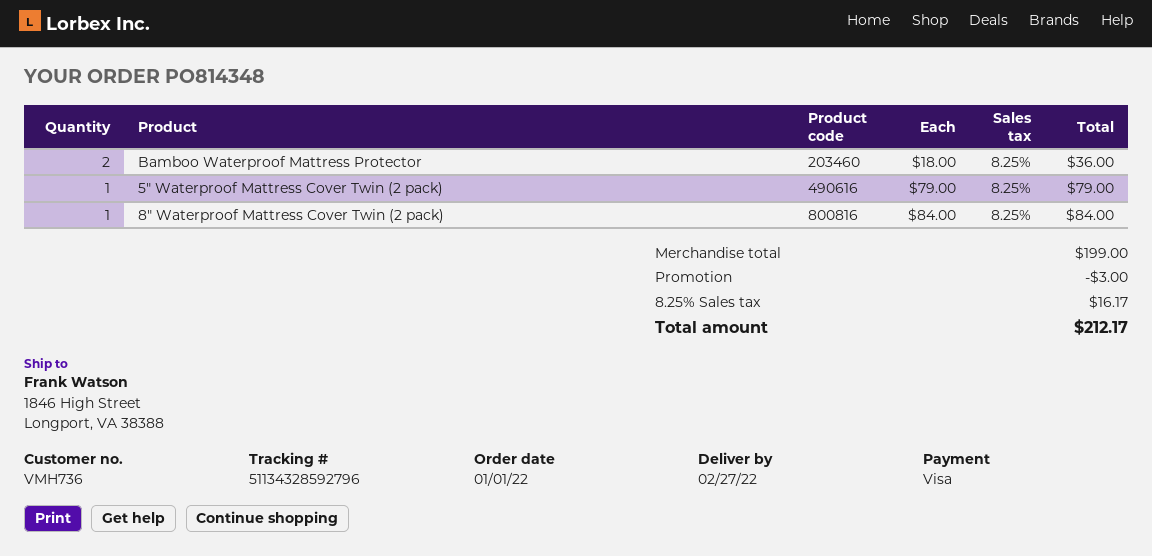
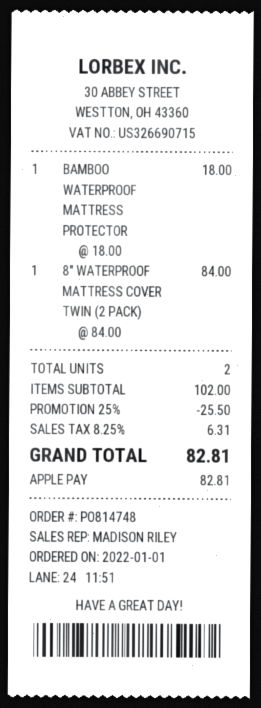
order number: PO814348 -> PO814748
payment method: Visa -> Apple Pay
Bamboo Waterproof Mattress Protector: 2 x 18.00 = 36.00 -> 1 x 18.00 = 18.00
5" Waterproof Mattress Cover Twin (2 pack): 1 x 79.00 = 79.00 -> none
subtotal: 199.00 -> 102.00
discount: 3.00 -> 25.50
tax: 8.25% = 16.17 -> 8.25% = 6.31
total: 212.17 -> 82.81

